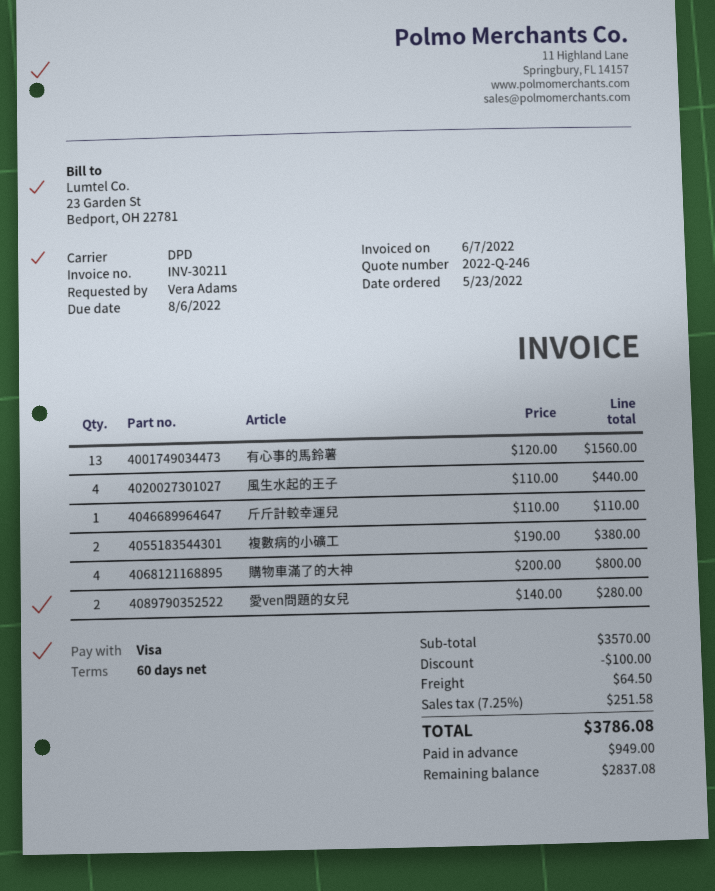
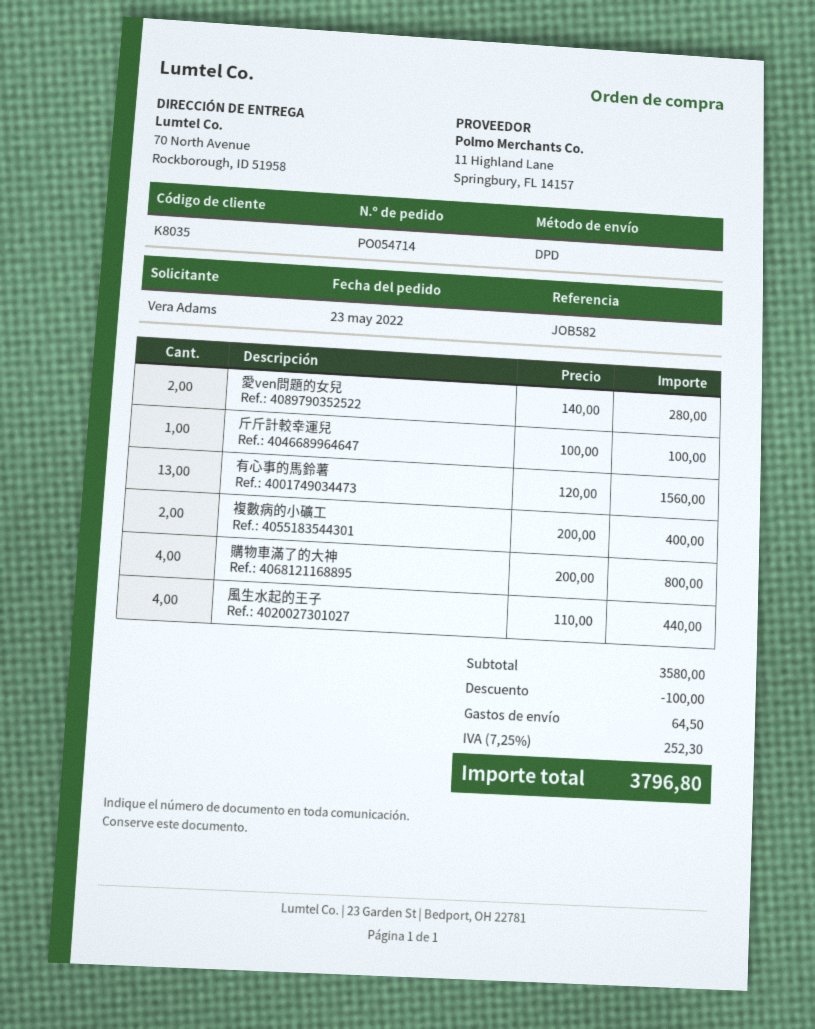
斤斤計較幸運兒: 1 x 110.00 = 110.00 -> 1 x 100.00 = 100.00
複數病的小礦工: 2 x 190.00 = 380.00 -> 2 x 200.00 = 400.00
subtotal: 3570.00 -> 3580.00
tax: 7.25% = 251.58 -> 7.25% = 252.30
total: 3786.08 -> 3796.80

